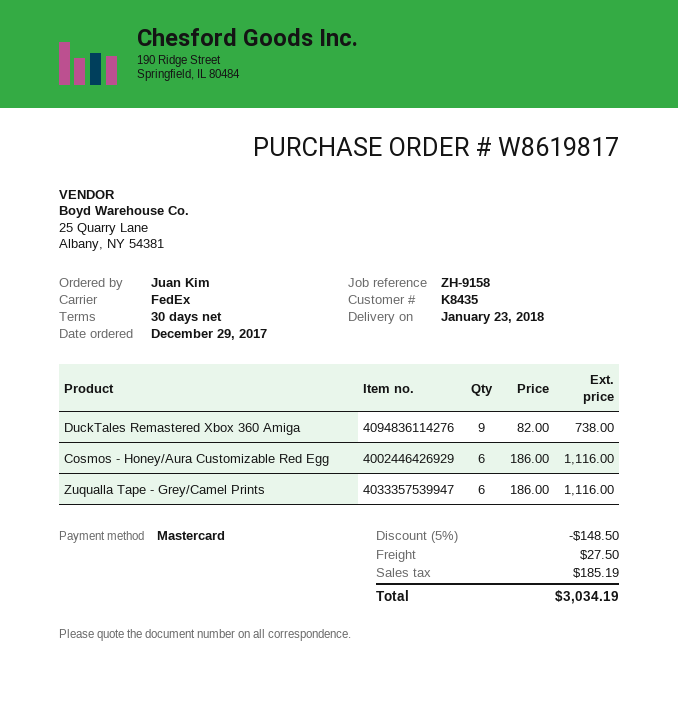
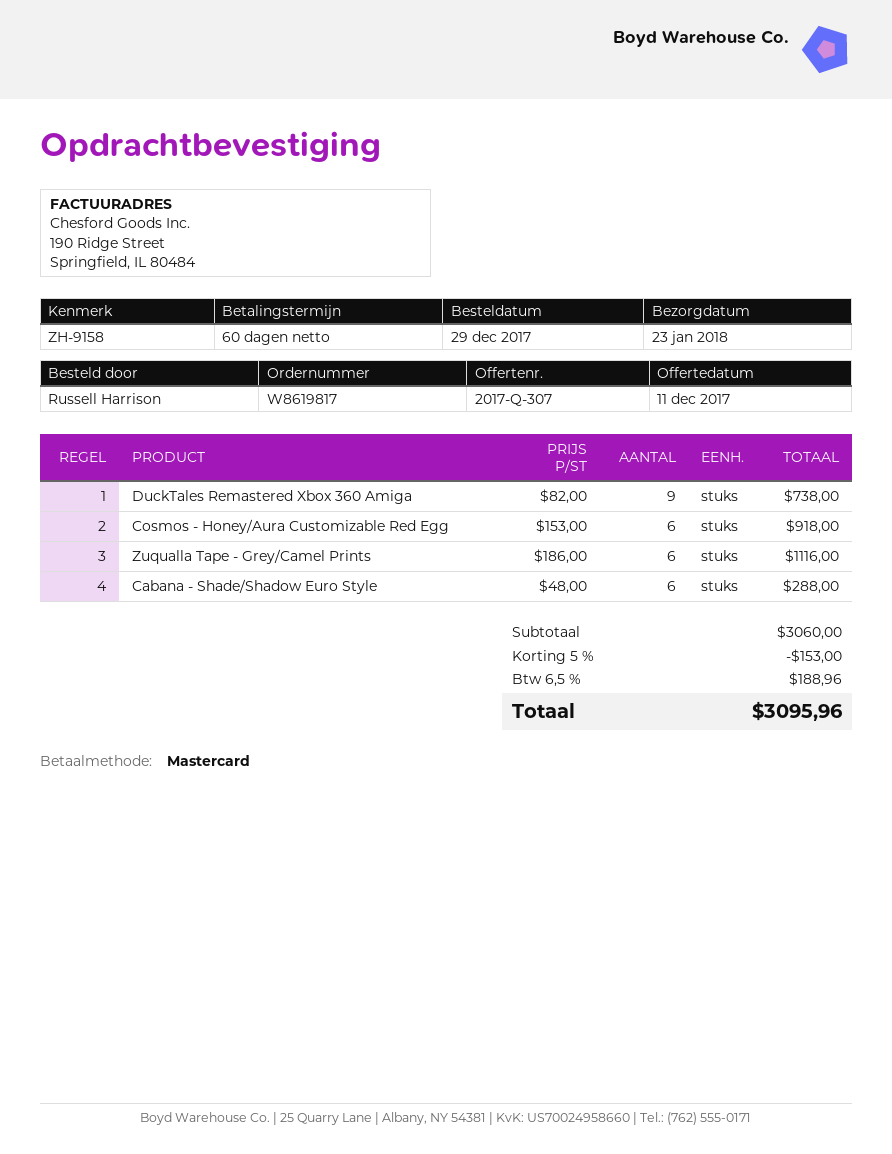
payment terms: 30 days -> 60 days
ordered by: Juan Kim -> Russell Harrison
Cosmos - Honey/Aura Customizable Red Egg: 6 x 186.00 = 1116.00 -> 6 x 153.00 = 918.00
Cabana - Shade/Shadow Euro Style: none -> 6 x 48.00 = 288.00
discount: 5% = 148.50 -> 5% = 153.00
shipping: 27.50 -> none
tax: 185.19 -> 188.96
total: 3034.19 -> 3095.96

